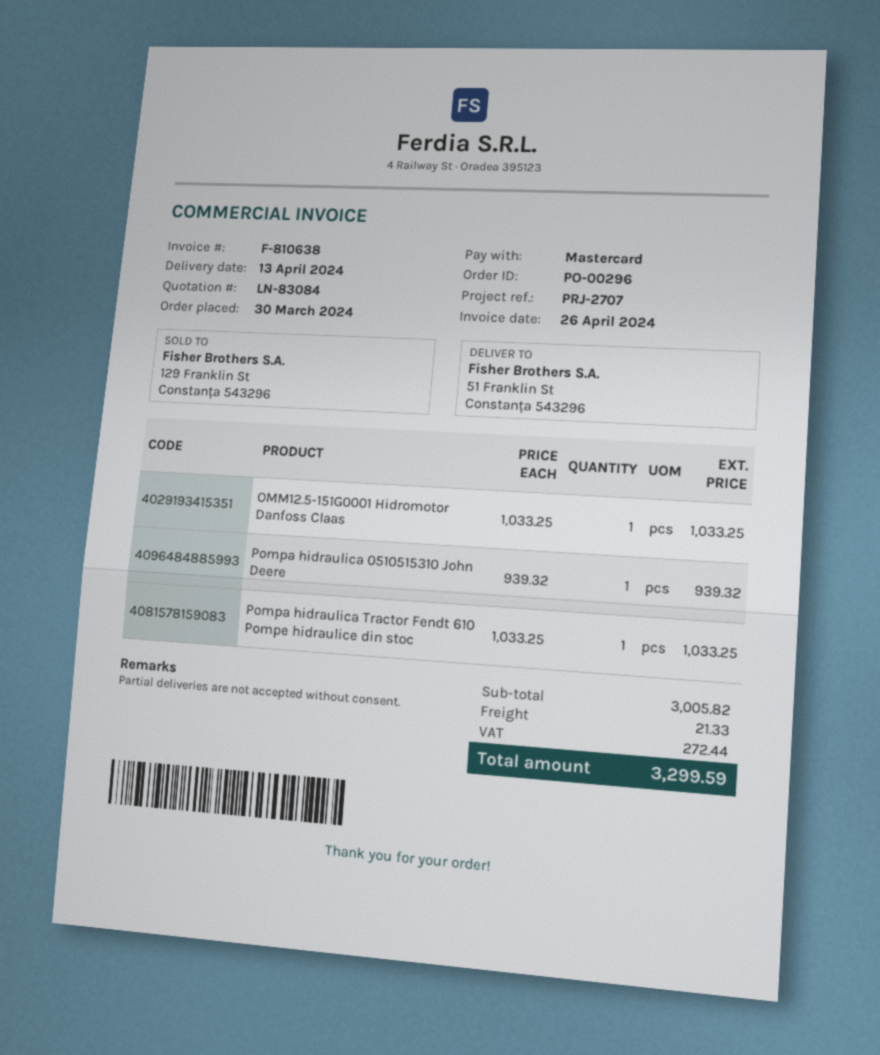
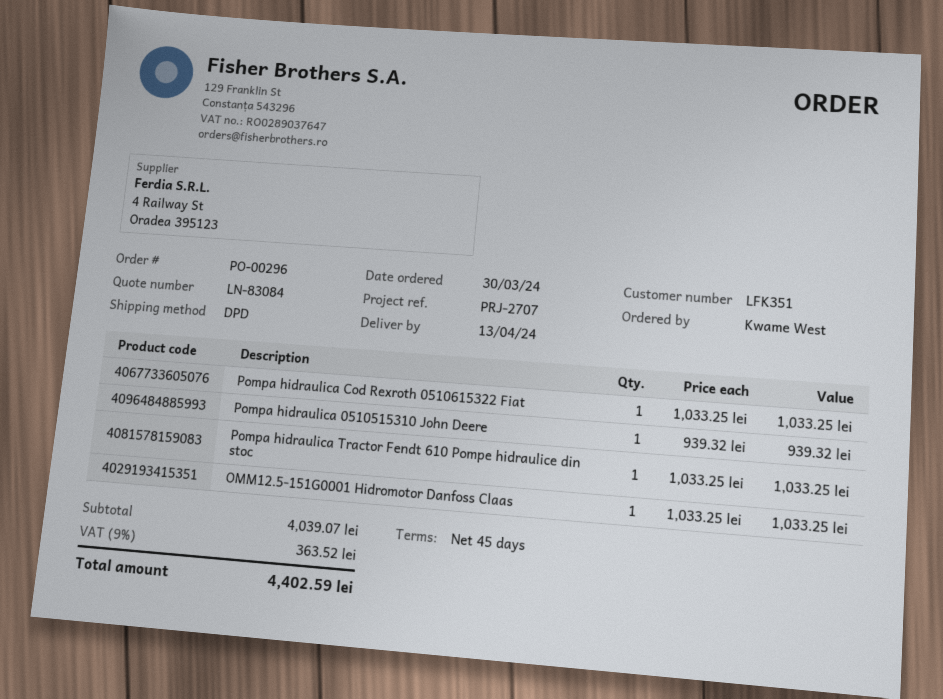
Pompa hidraulica Cod Rexroth 0510615322 Fiat: none -> 1 x 1033.25 = 1033.25
subtotal: 3005.82 -> 4039.07
shipping: 21.33 -> none
tax: 272.44 -> 363.52
total: 3299.59 -> 4402.59

